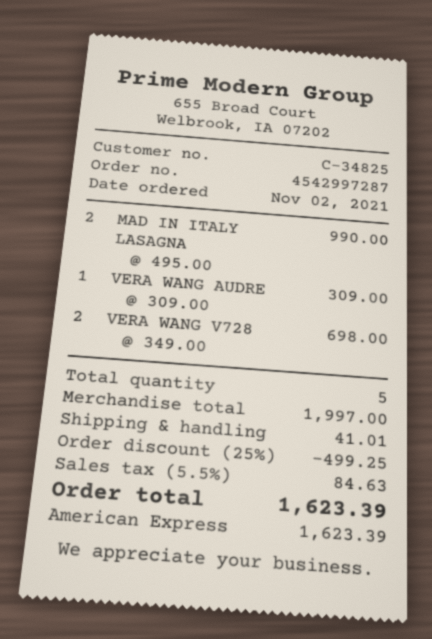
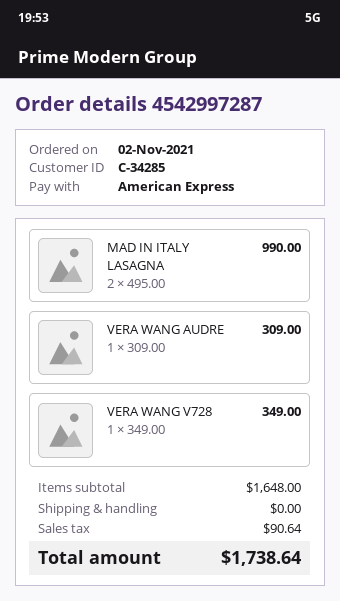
customer number: C-34825 -> C-34285
VERA WANG V728: 2 x 349.00 = 698.00 -> 1 x 349.00 = 349.00
subtotal: 1997.00 -> 1648.00
discount: 25% = 499.25 -> none
shipping: 41.01 -> 0.00
tax: 84.63 -> 90.64
total: 1623.39 -> 1738.64

